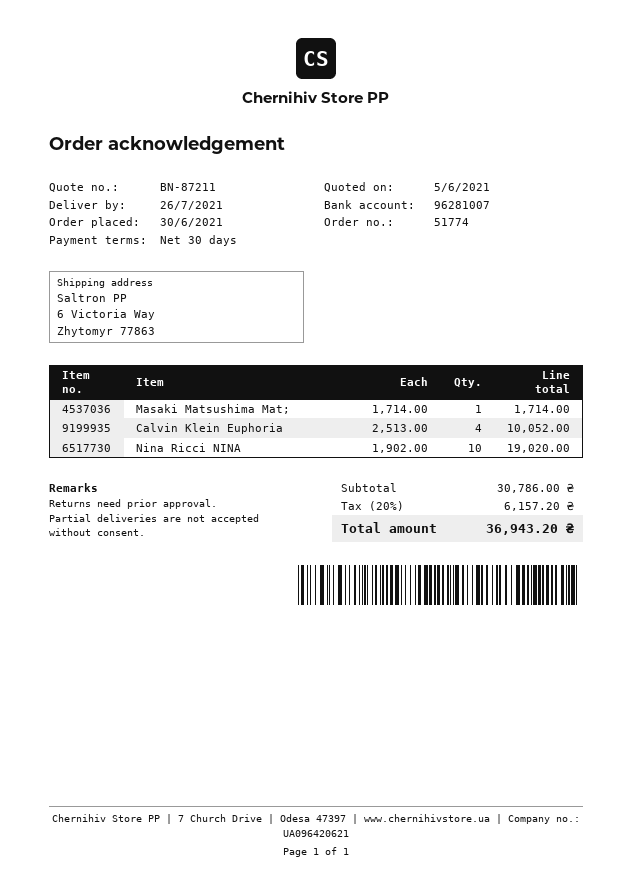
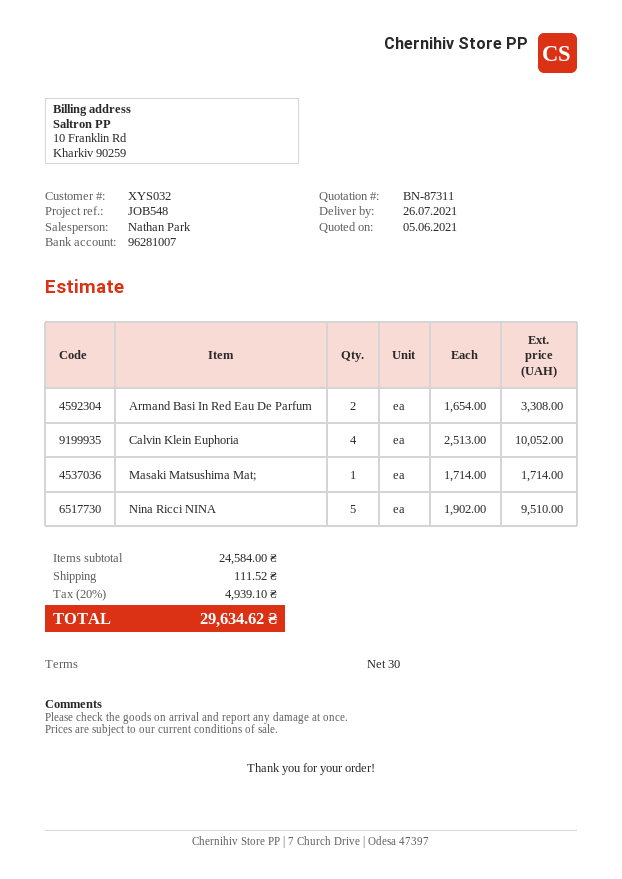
quote number: BN-87211 -> BN-87311
Nina Ricci NINA: 10 x 1902.00 = 19020.00 -> 5 x 1902.00 = 9510.00
Armand Basi In Red Eau De Parfum: none -> 2 x 1654.00 = 3308.00
subtotal: 30786.00 -> 24584.00
shipping: none -> 111.52
tax: 20% = 6157.20 -> 20% = 4939.10
total: 36943.20 -> 29634.62

